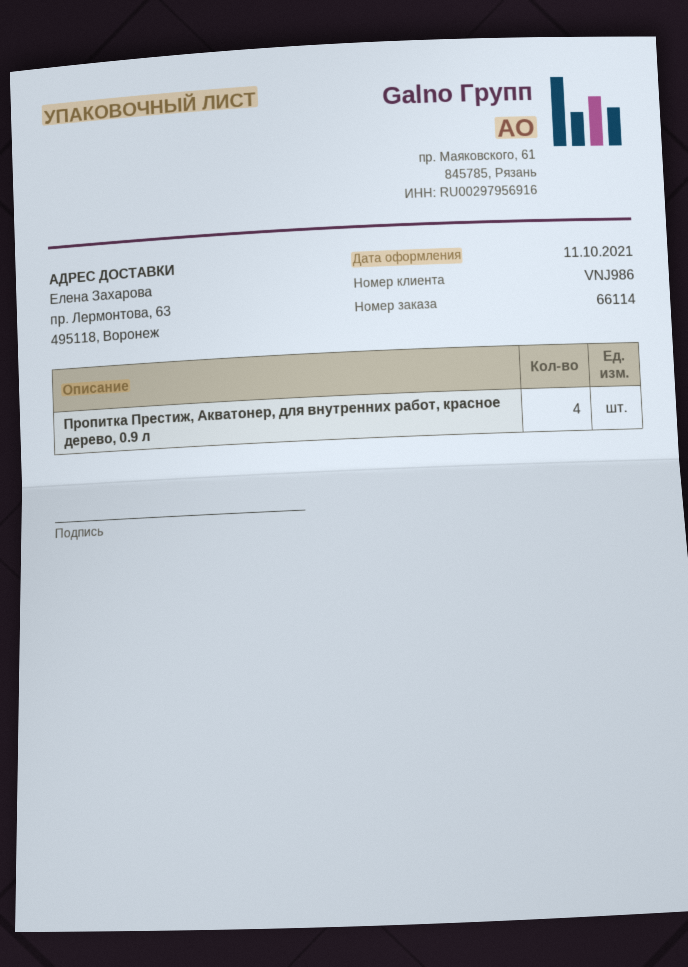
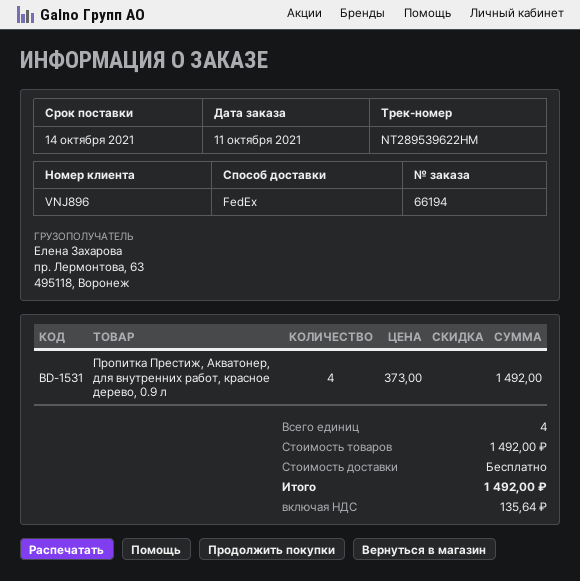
order number: 66114 -> 66194
customer number: VNJ986 -> VNJ896

